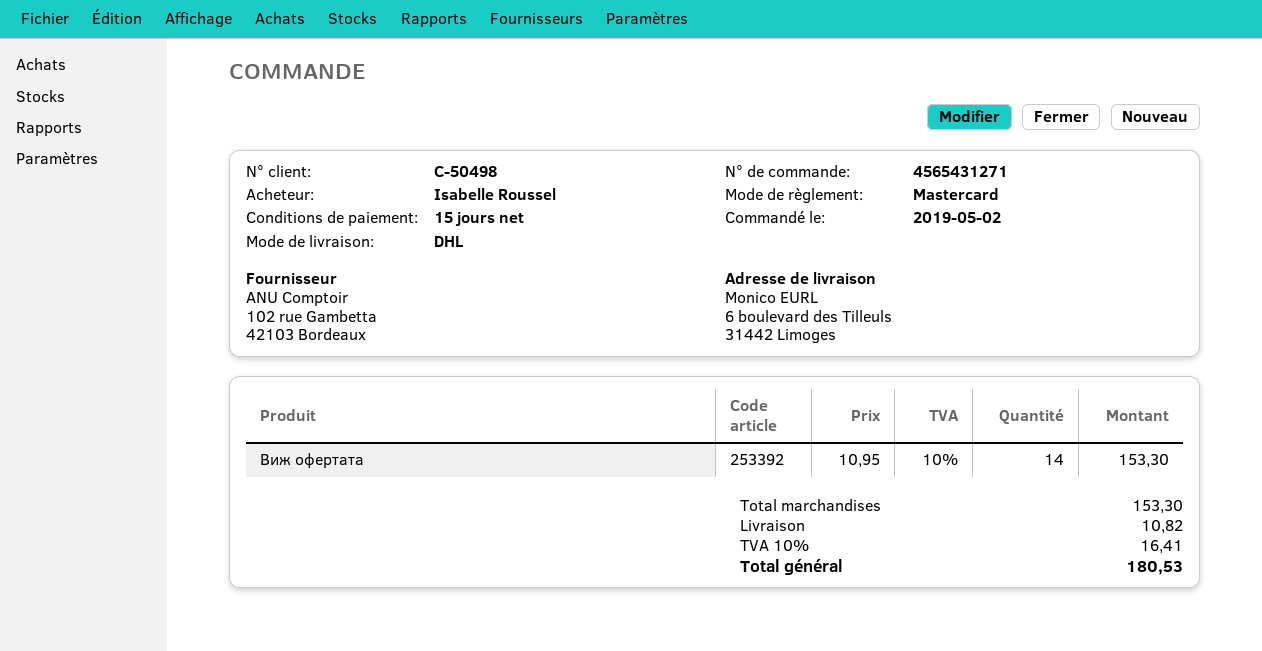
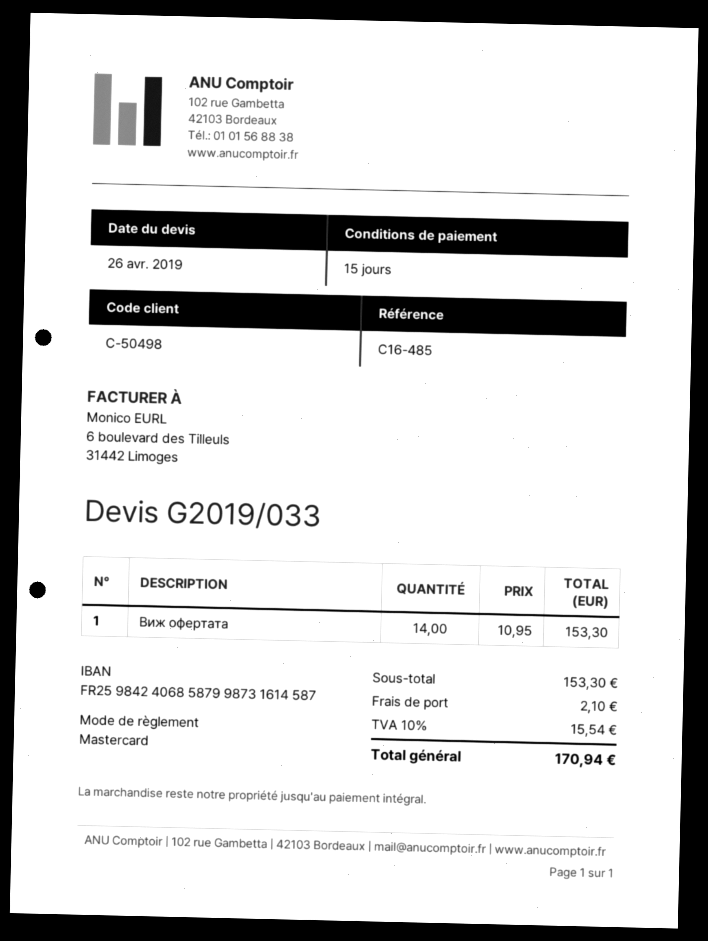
shipping: 10.82 -> 2.10
tax: 10% = 16.41 -> 10% = 15.54
total: 180.53 -> 170.94

